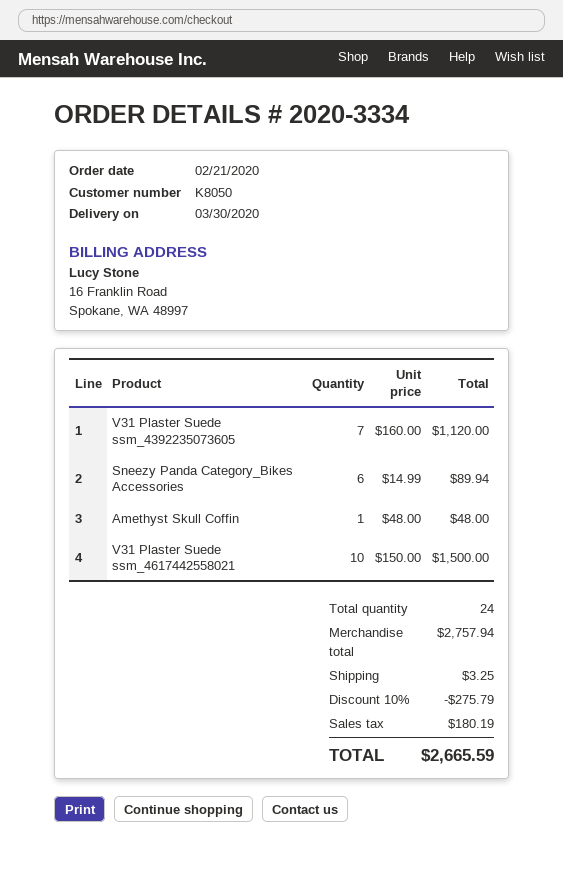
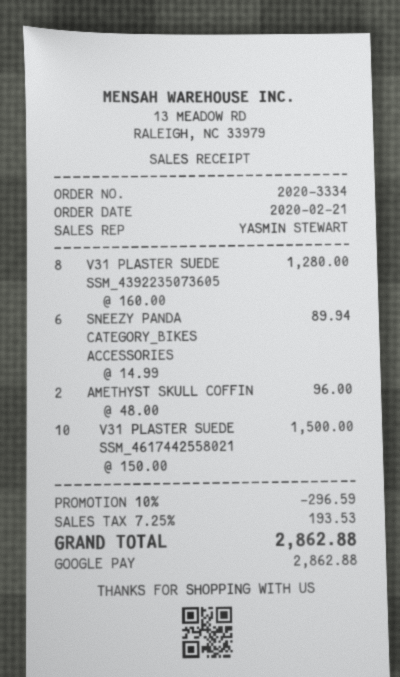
V31 Plaster Suede ssm_4392235073605: 7 x 160.00 = 1120.00 -> 8 x 160.00 = 1280.00
Amethyst Skull Coffin: 1 x 48.00 = 48.00 -> 2 x 48.00 = 96.00
discount: 10% = 275.79 -> 10% = 296.59
shipping: 3.25 -> none
tax: 180.19 -> 193.53
total: 2665.59 -> 2862.88

